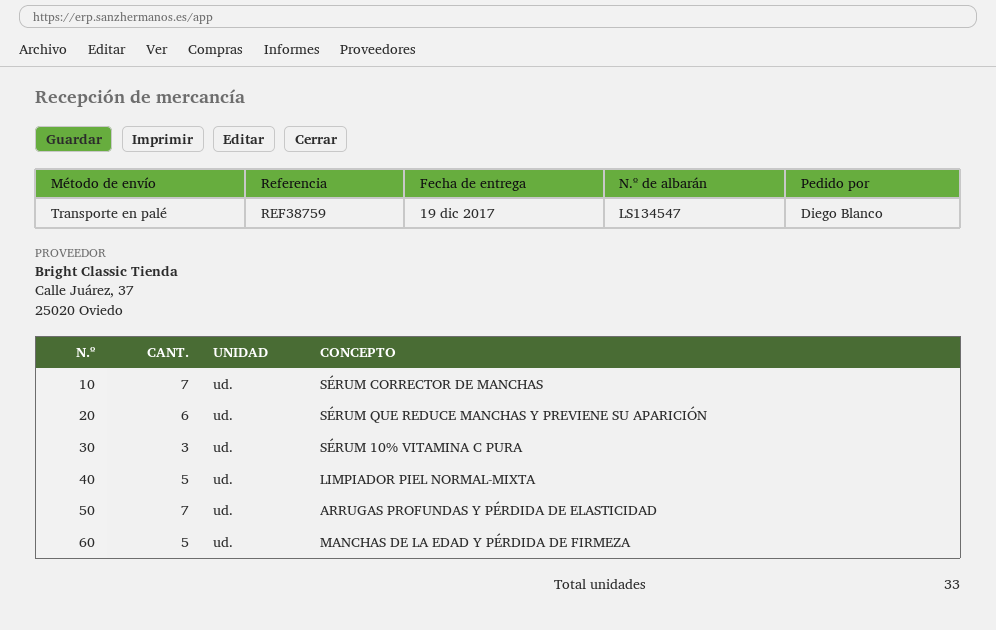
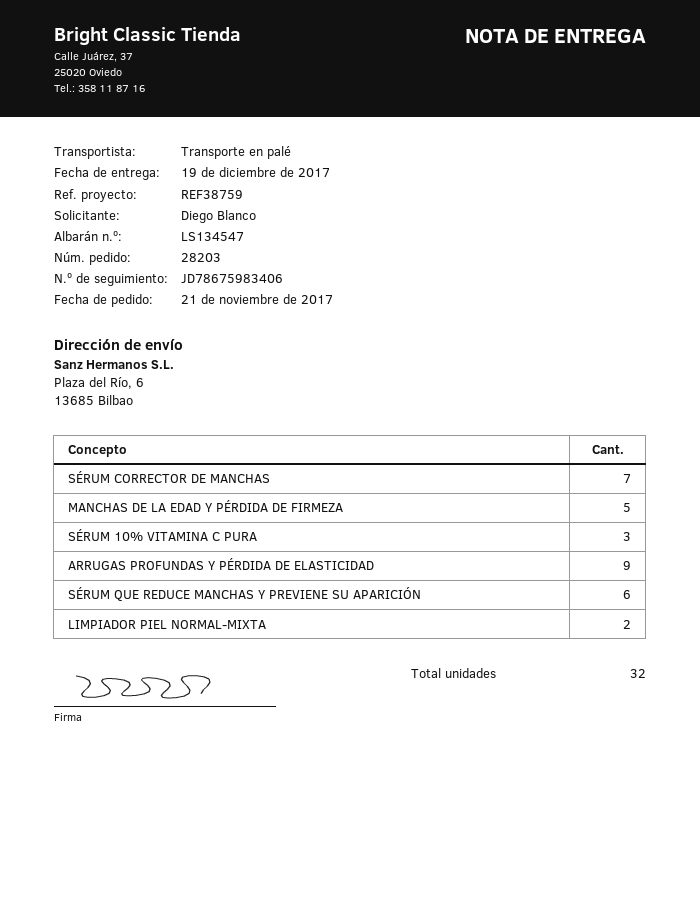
LIMPIADOR PIEL NORMAL-MIXTA: 5 -> 2
ARRUGAS PROFUNDAS Y PÉRDIDA DE ELASTICIDAD: 7 -> 9
total quantity: 33 -> 32

